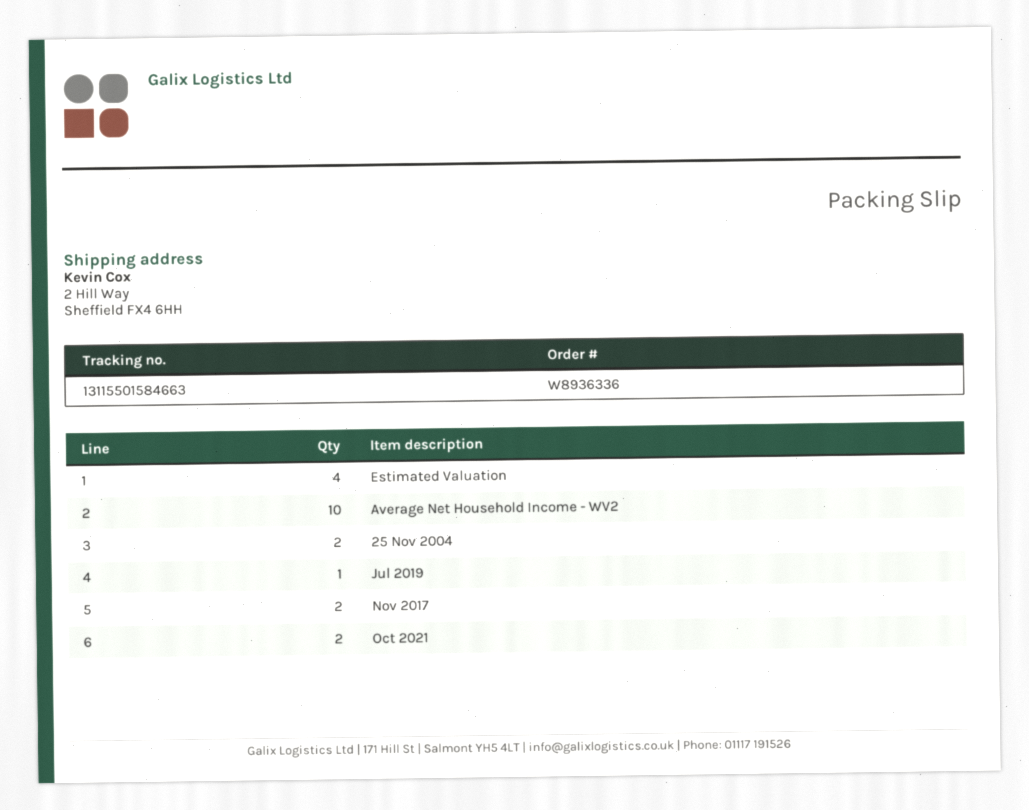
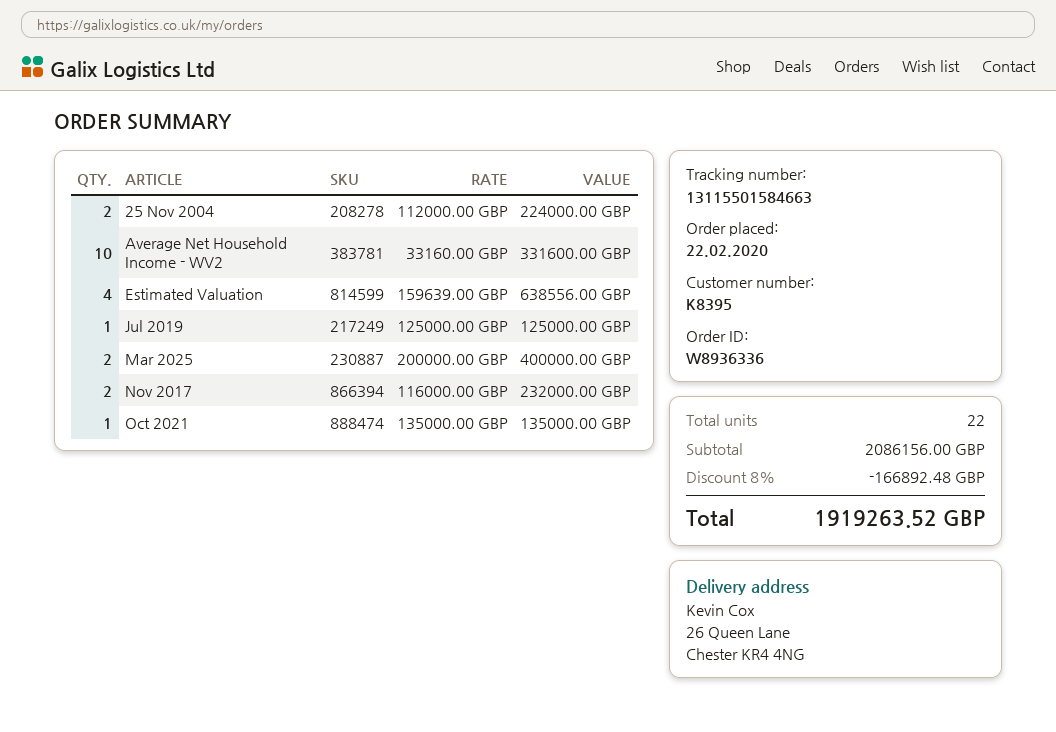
ship to: 2 Hill Way, Sheffield FX4 6HH -> 26 Queen Lane, Chester KR4 4NG
Oct 2021: 2 -> 1
Mar 2025: none -> 2

